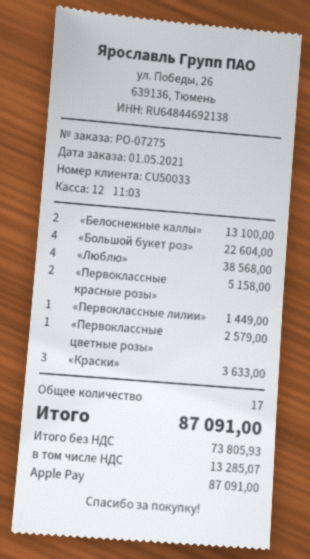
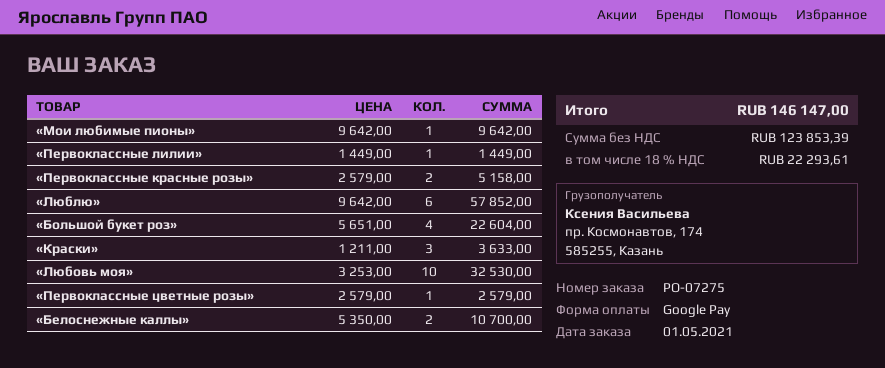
payment method: Apple Pay -> Google Pay
«Белоснежные каллы»: 2 for 13100.00 -> 2 for 10700.00
«Люблю»: 4 for 38568.00 -> 6 for 57852.00
«Мои любимые пионы»: none -> 1 for 9642.00
«Любовь моя»: none -> 10 for 32530.00
net: 73805.93 -> 123853.39
tax: 13285.07 -> 22293.61
total: 87091.00 -> 146147.00

